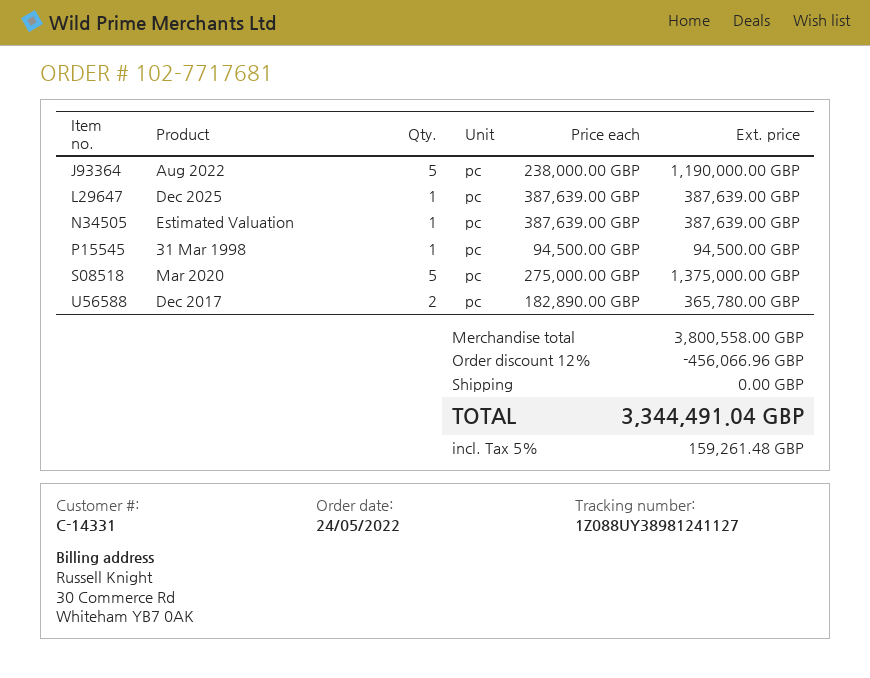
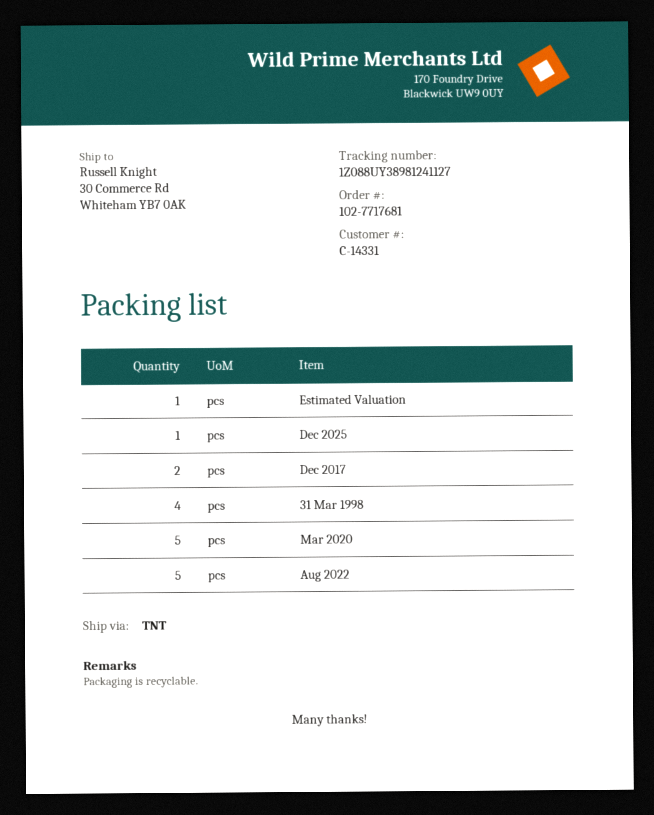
31 Mar 1998: 1 -> 4

